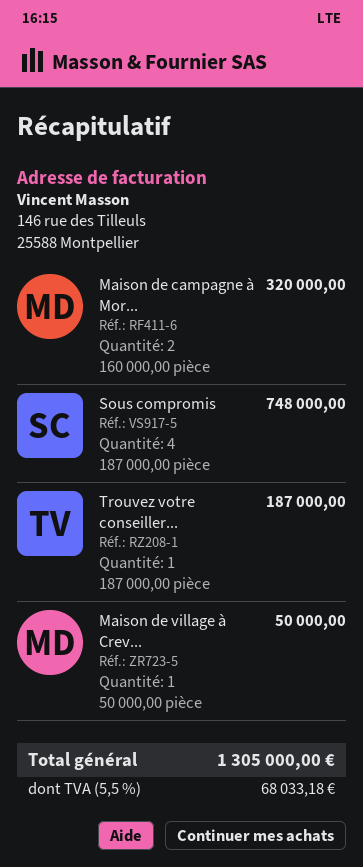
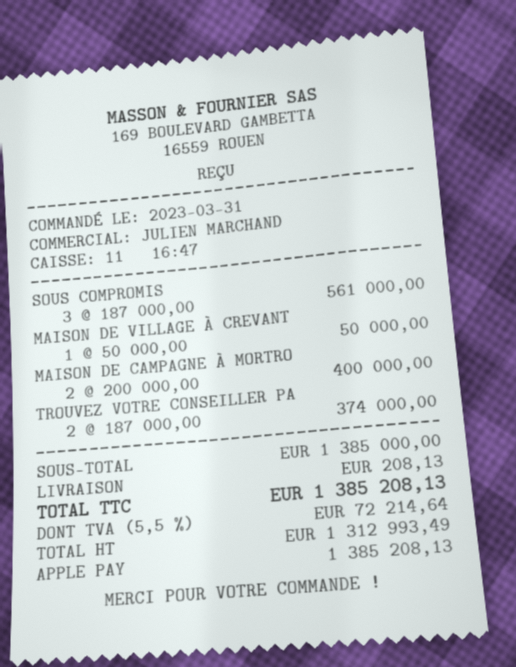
Maison de campagne à Mor...: 2 x 160000.00 = 320000.00 -> 2 x 200000.00 = 400000.00
Sous compromis: 4 x 187000.00 = 748000.00 -> 3 x 187000.00 = 561000.00
Trouvez votre conseiller...: 1 x 187000.00 = 187000.00 -> 2 x 187000.00 = 374000.00
shipping: none -> 208.13
tax: 5.5% = 68033.18 -> 5.5% = 72214.64
total: 1305000.00 -> 1385208.13

